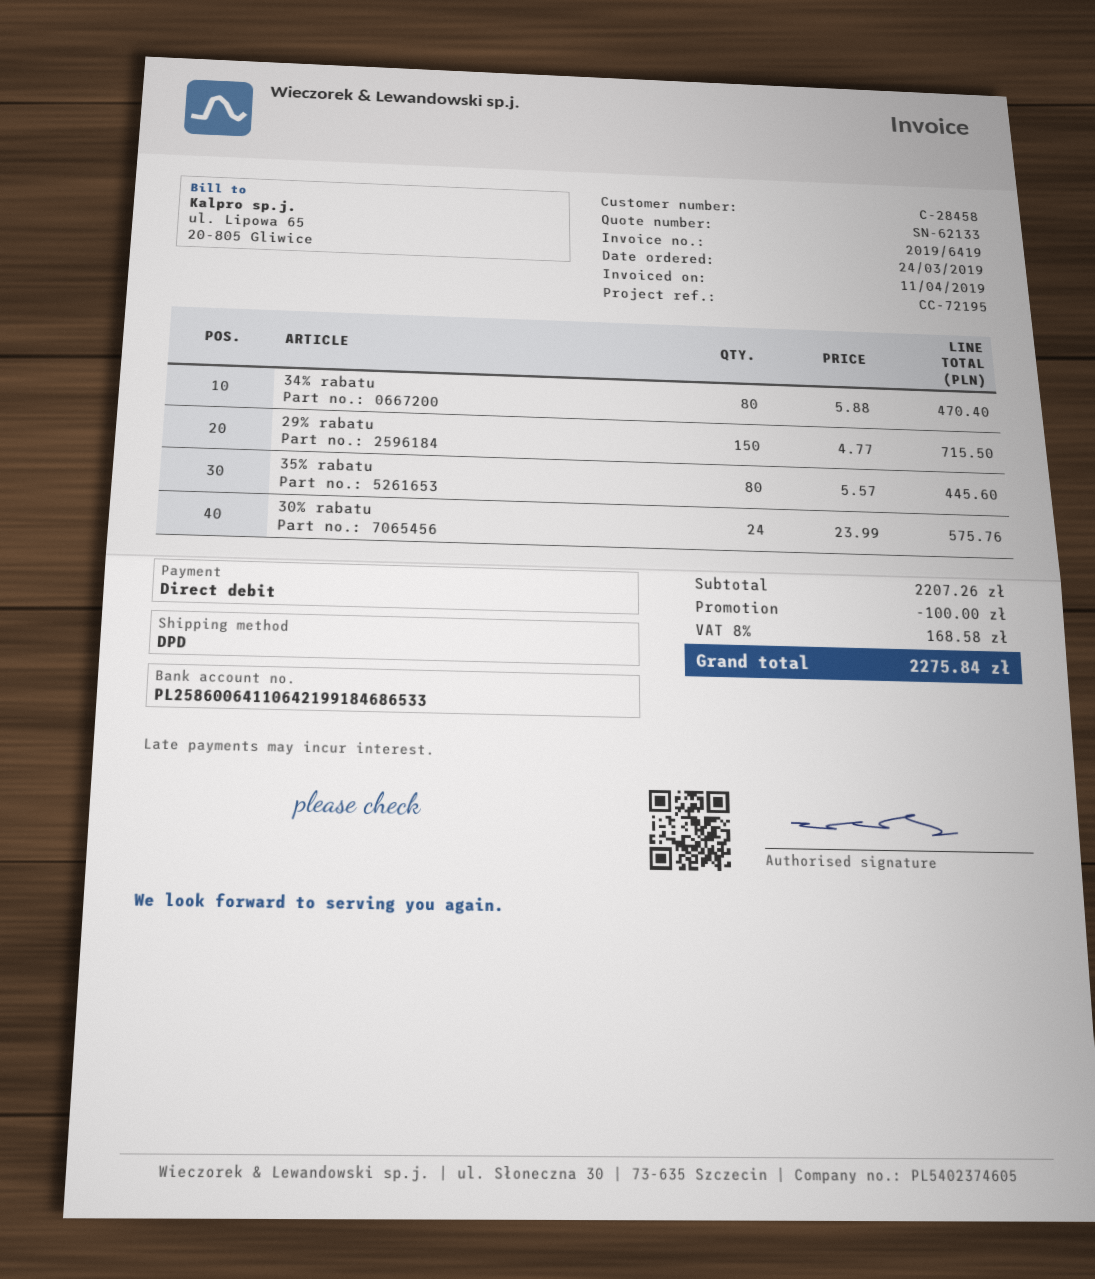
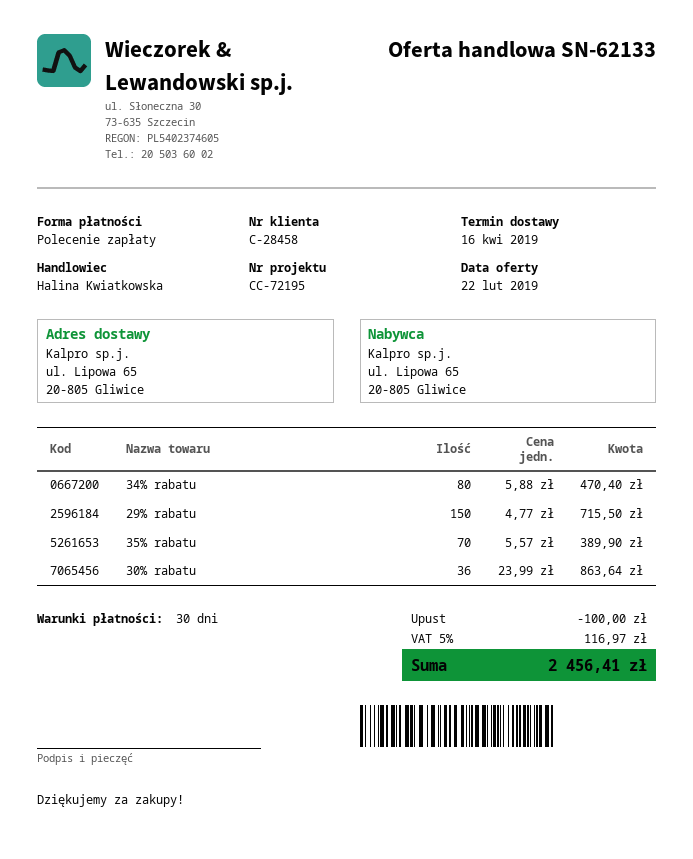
35% rabatu: 80 x 5.57 = 445.60 -> 70 x 5.57 = 389.90
30% rabatu: 24 x 23.99 = 575.76 -> 36 x 23.99 = 863.64
tax: 8% = 168.58 -> 5% = 116.97
total: 2275.84 -> 2456.41

